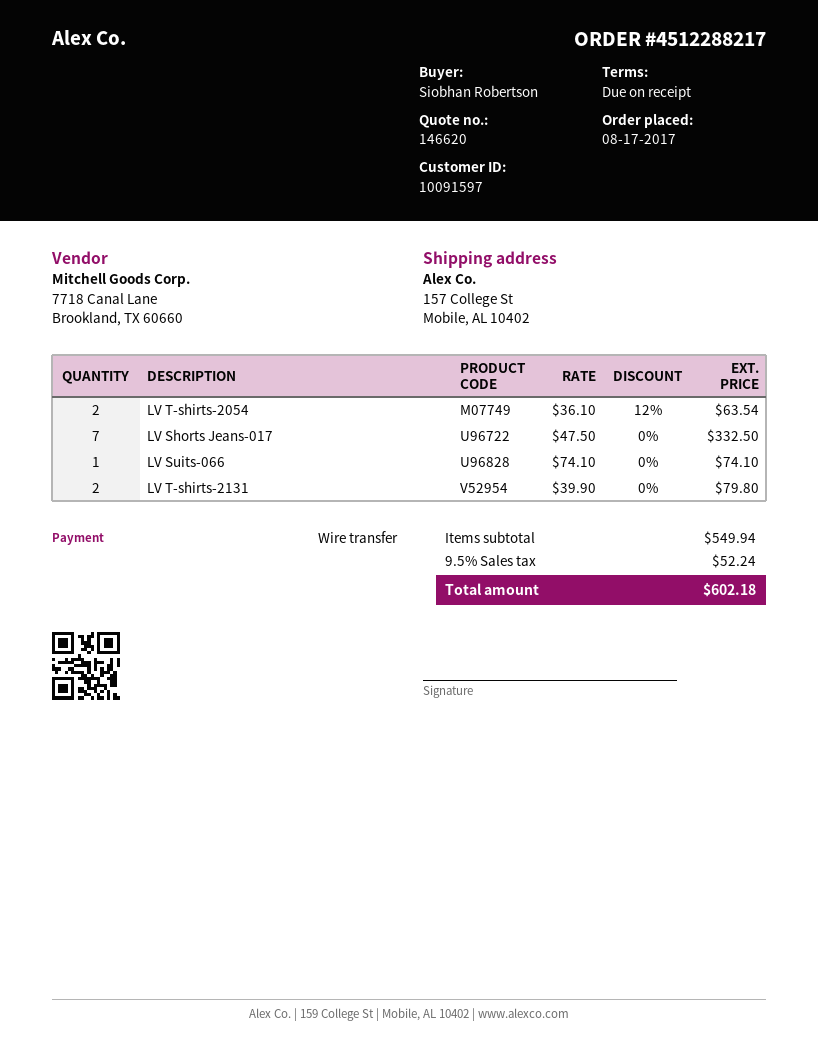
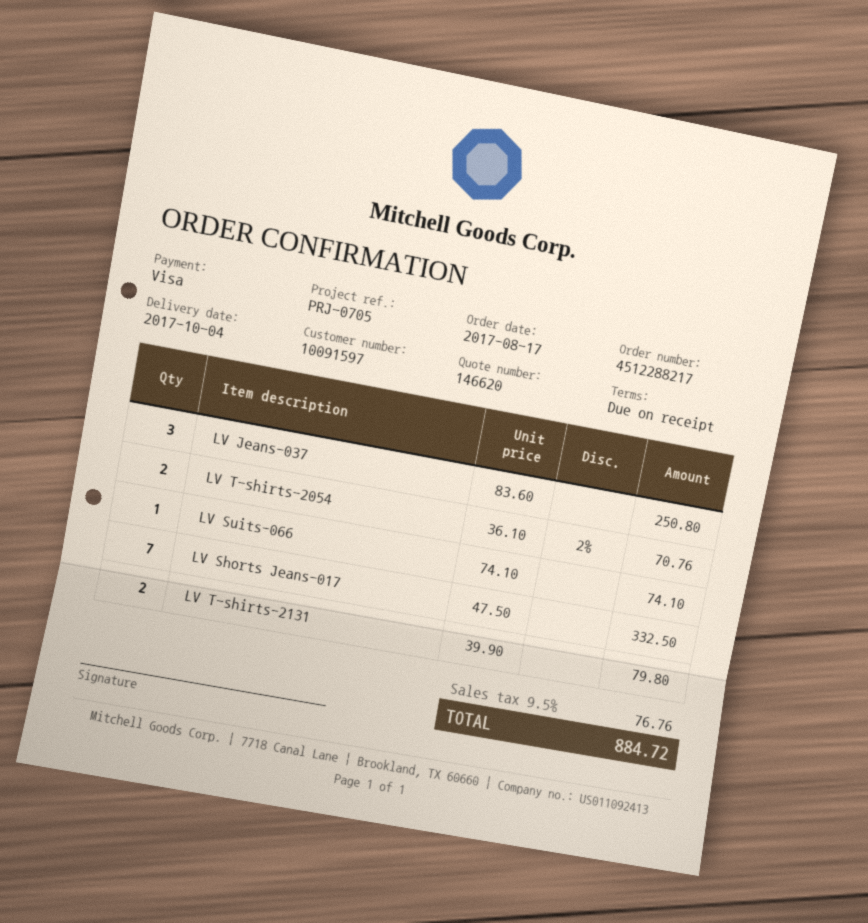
payment method: bank transfer -> Visa
LV T-shirts-2054: 2 x 36.10 - 12% = 63.54 -> 2 x 36.10 - 2% = 70.76
LV Jeans-037: none -> 3 x 83.60 = 250.80
tax: 9.5% = 52.24 -> 9.5% = 76.76
total: 602.18 -> 884.72

